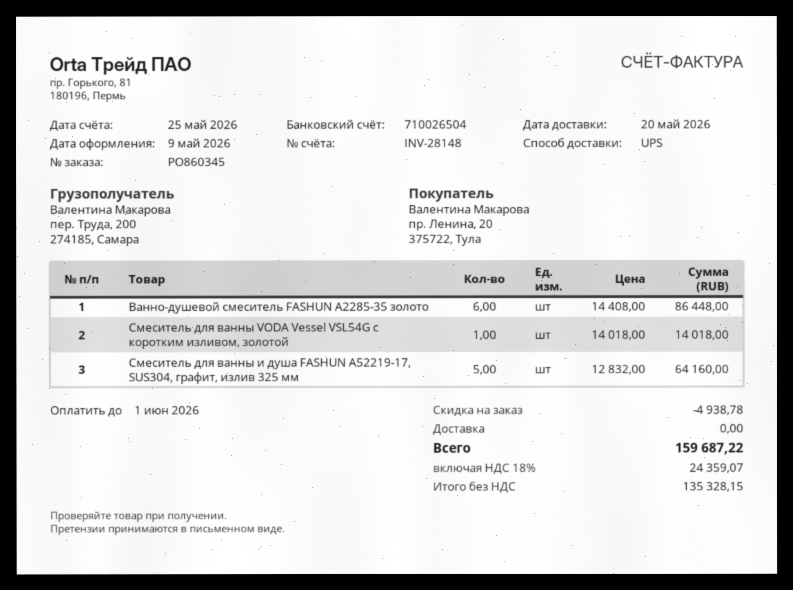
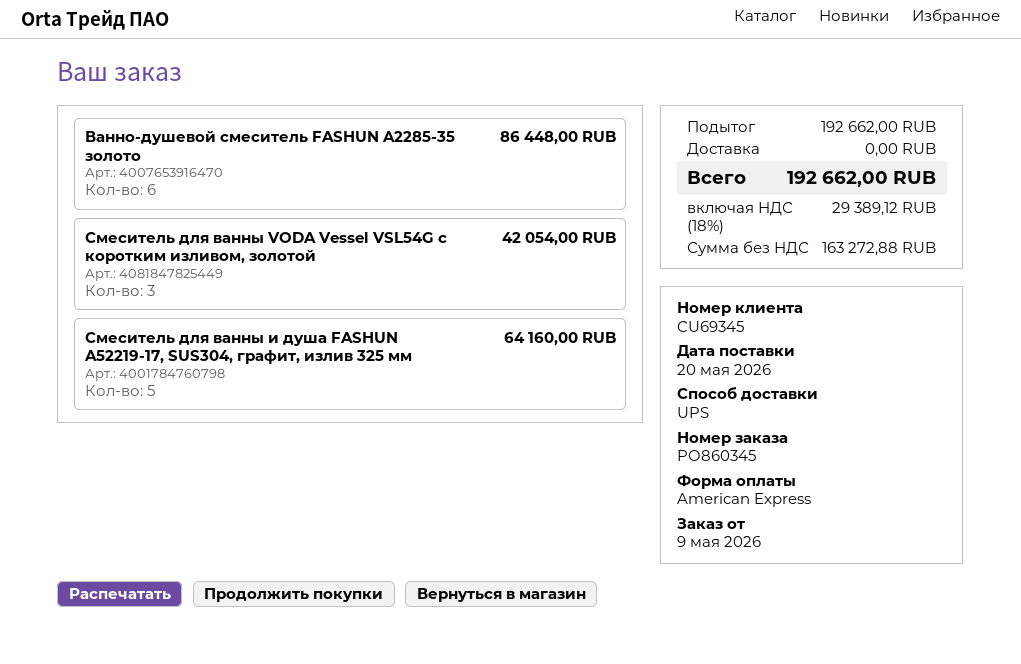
Смеситель для ванны VODA Vessel VSL54G с коротким изливом, золотой: 1 for 14018.00 -> 3 for 42054.00
discount: 4938.78 -> none
net: 135328.15 -> 163272.88
tax: 18% = 24359.07 -> 18% = 29389.12
total: 159687.22 -> 192662.00

